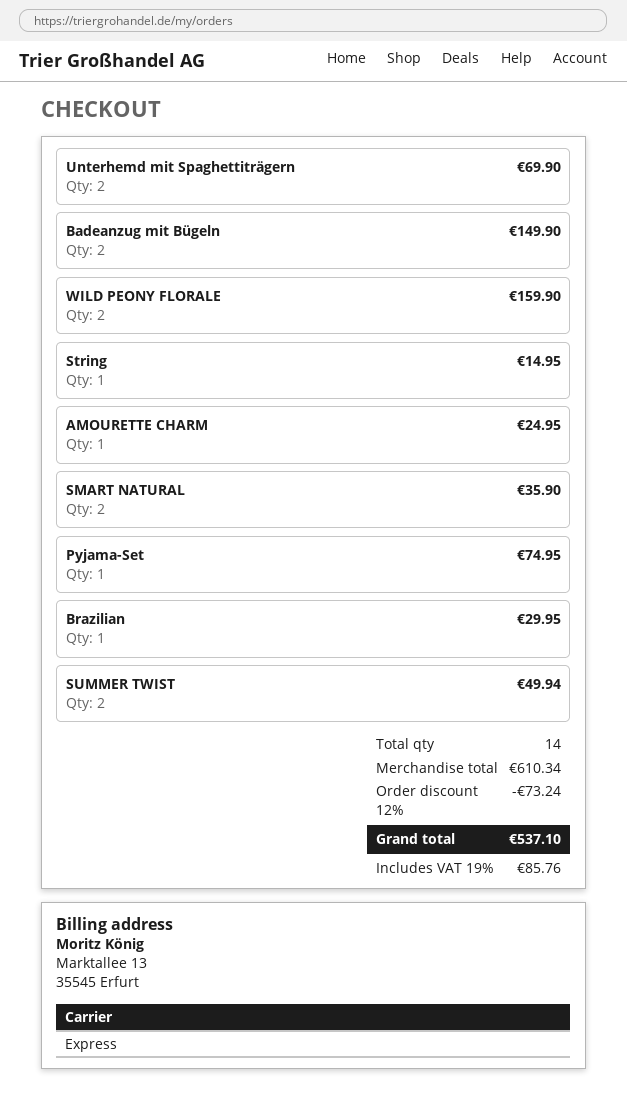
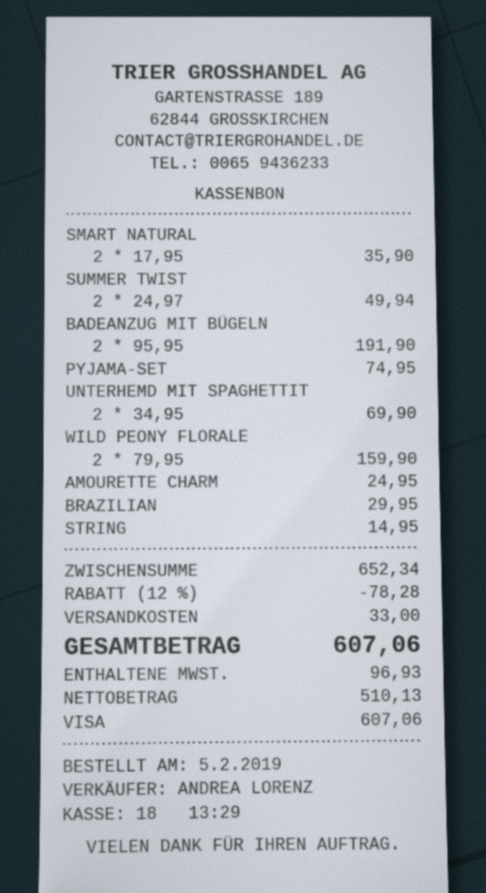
Badeanzug mit Bügeln: 2 for 149.90 -> 2 for 191.90
subtotal: 610.34 -> 652.34
discount: 12% = 73.24 -> 12% = 78.28
shipping: none -> 33.00
tax: 85.76 -> 96.93
total: 537.10 -> 607.06

